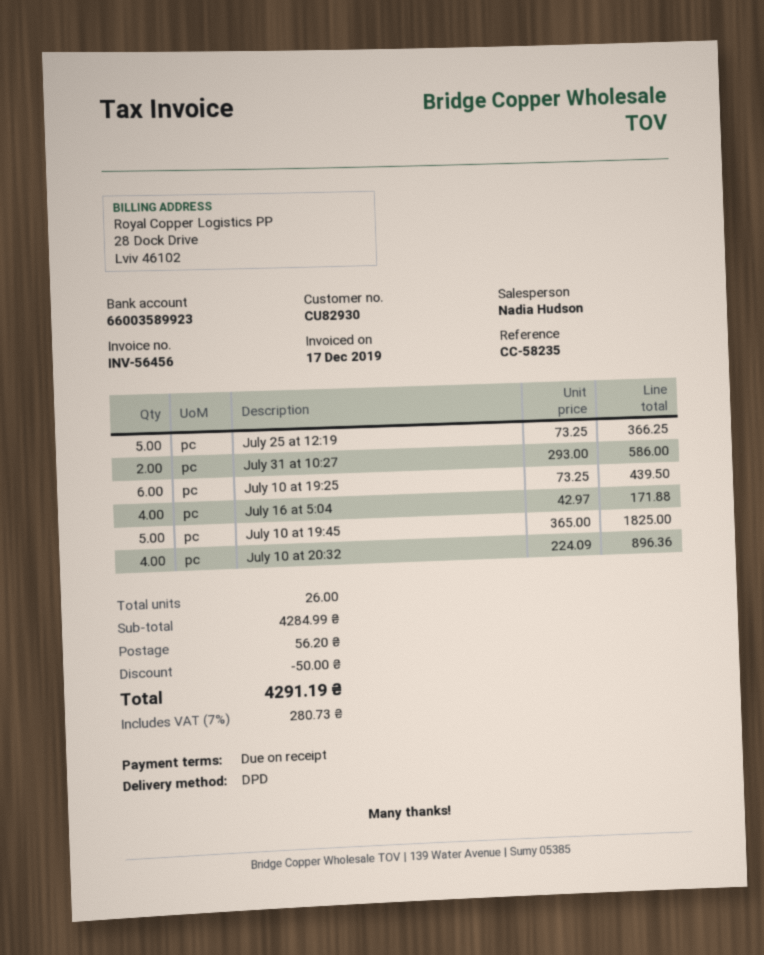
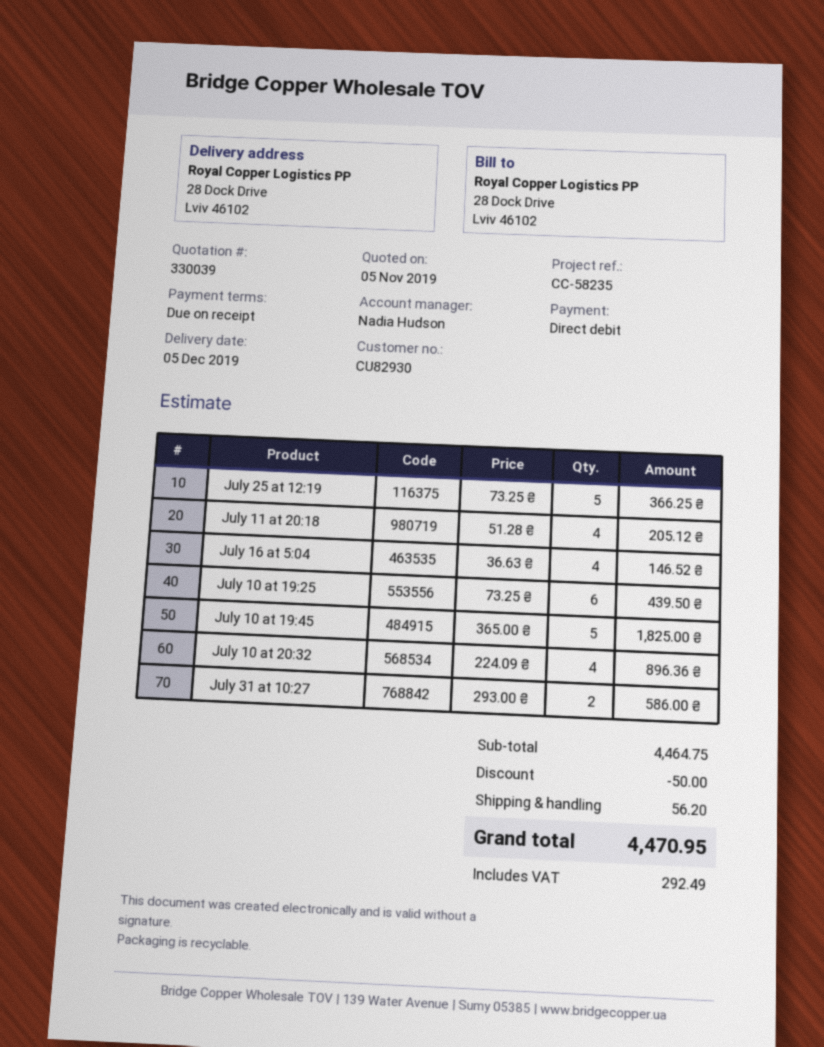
July 16 at 5:04: 4 x 42.97 = 171.88 -> 4 x 36.63 = 146.52
July 11 at 20:18: none -> 4 x 51.28 = 205.12
subtotal: 4284.99 -> 4464.75
tax: 280.73 -> 292.49
total: 4291.19 -> 4470.95

